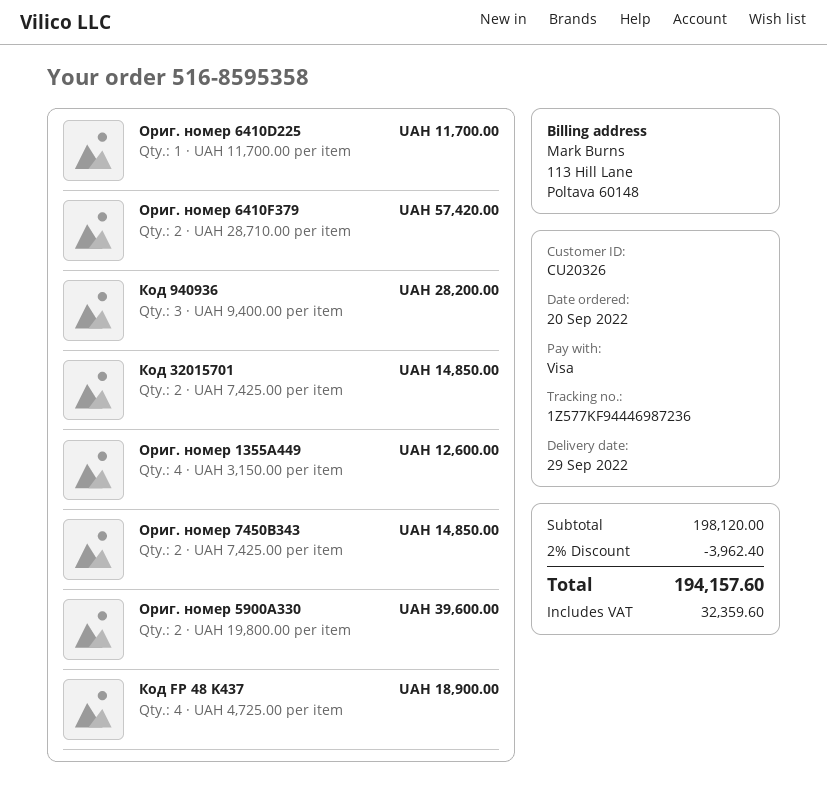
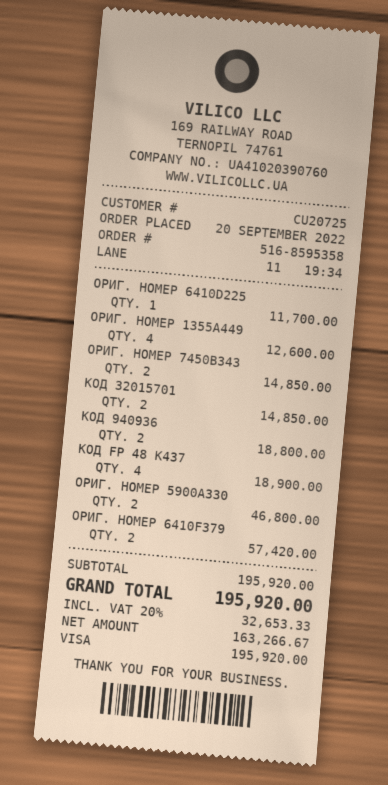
customer number: CU20326 -> CU20725
Код 940936: 3 for 28200.00 -> 2 for 18800.00
Ориг. номер 5900A330: 2 for 39600.00 -> 2 for 46800.00
subtotal: 198120.00 -> 195920.00
discount: 2% = 3962.40 -> none
tax: 32359.60 -> 32653.33
total: 194157.60 -> 195920.00

